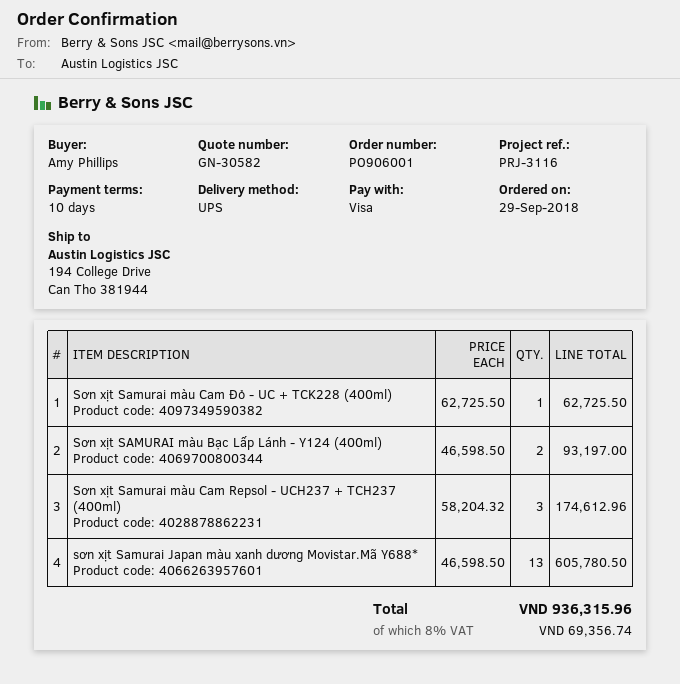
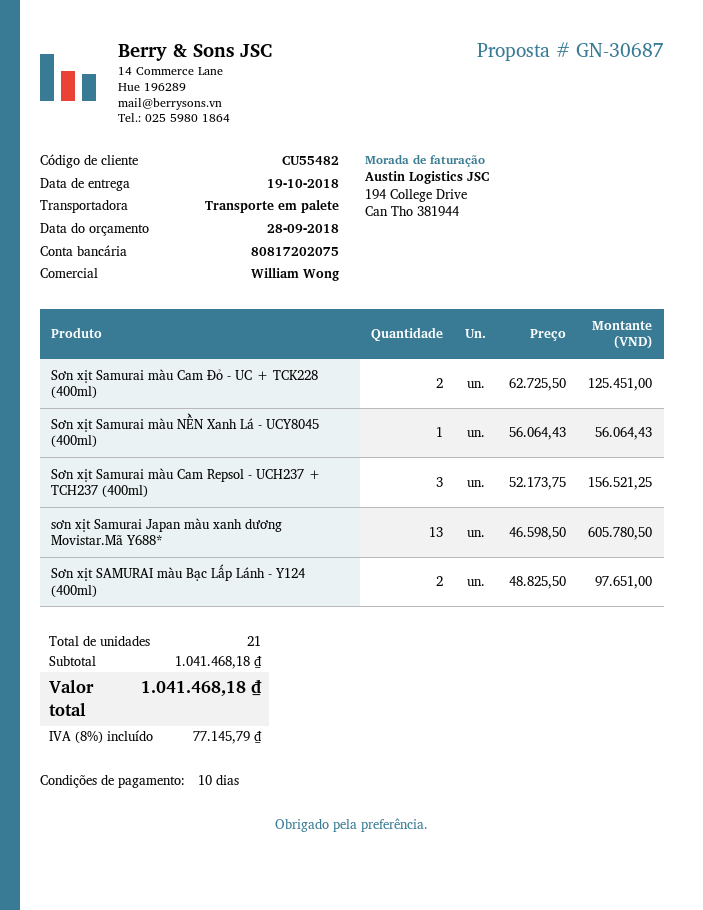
quote number: GN-30582 -> GN-30687
shipping method: UPS -> pallet freight
Sơn xịt Samurai màu Cam Đỏ - UC + TCK228 (400ml): 1 x 62725.50 = 62725.50 -> 2 x 62725.50 = 125451.00
Sơn xịt SAMURAI màu Bạc Lấp Lánh - Y124 (400ml): 2 x 46598.50 = 93197.00 -> 2 x 48825.50 = 97651.00
Sơn xịt Samurai màu Cam Repsol - UCH237 + TCH237 (400ml): 3 x 58204.32 = 174612.96 -> 3 x 52173.75 = 156521.25
Sơn xịt Samurai màu NỀN Xanh Lá - UCY8045 (400ml): none -> 1 x 56064.43 = 56064.43
tax: 8% = 69356.74 -> 8% = 77145.79
total: 936315.96 -> 1041468.18

